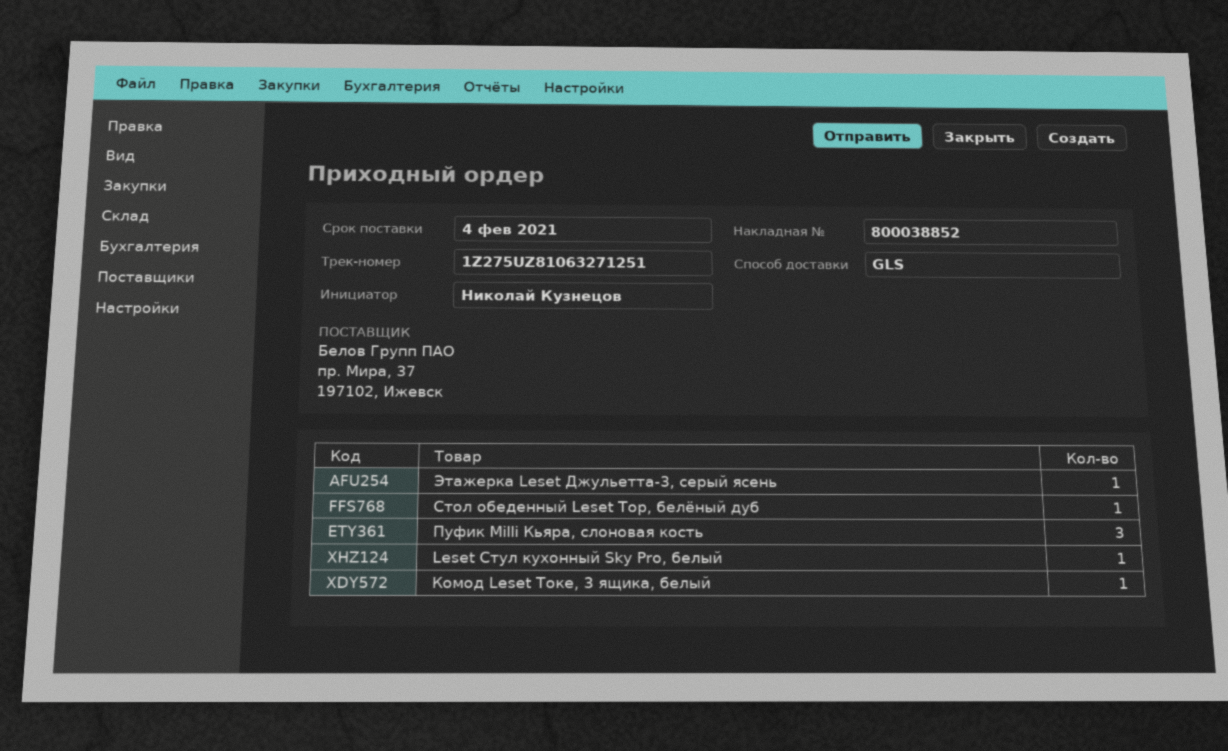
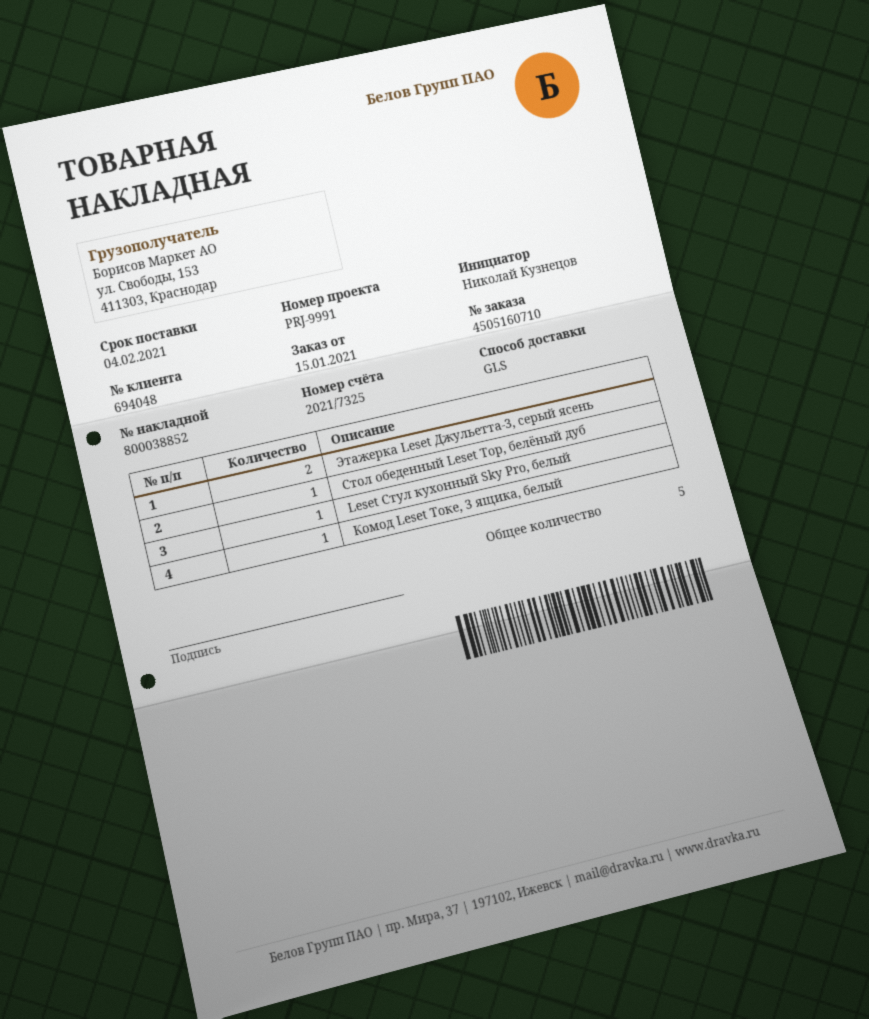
Этажерка Leset Джульетта-3, серый ясень: 1 -> 2
Пуфик Milli Кьяра, слоновая кость: 3 -> none

